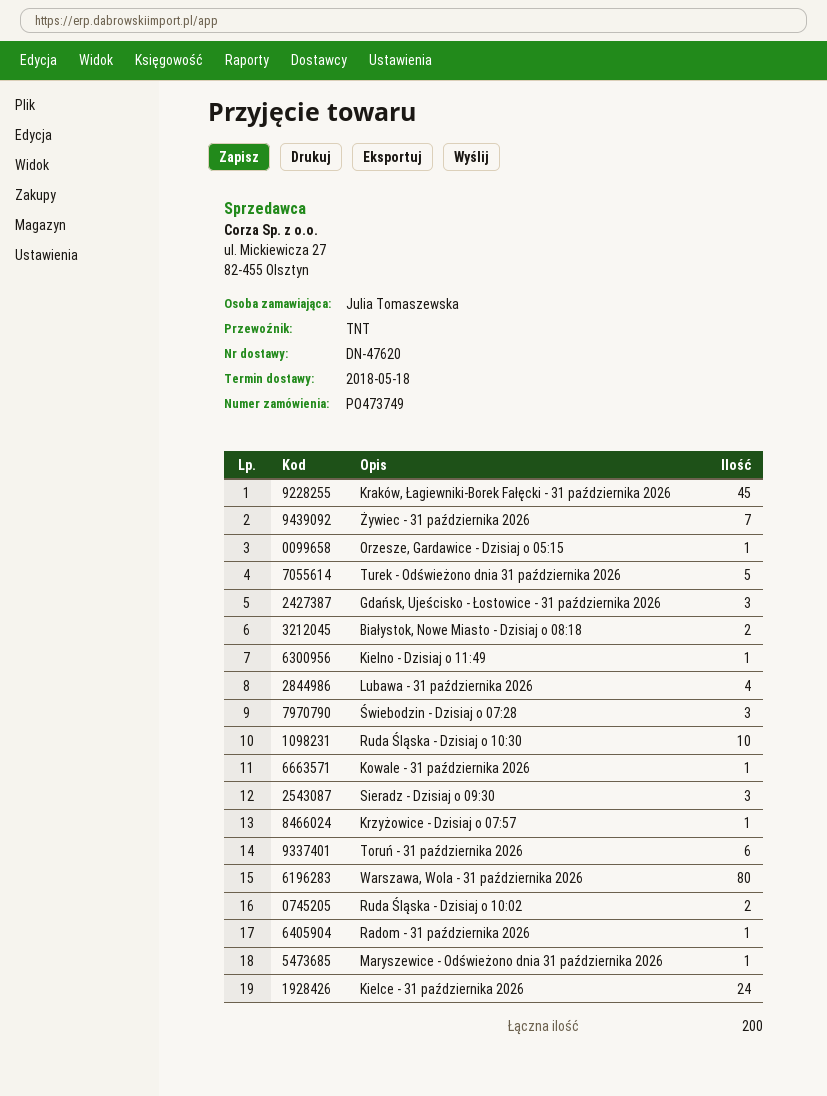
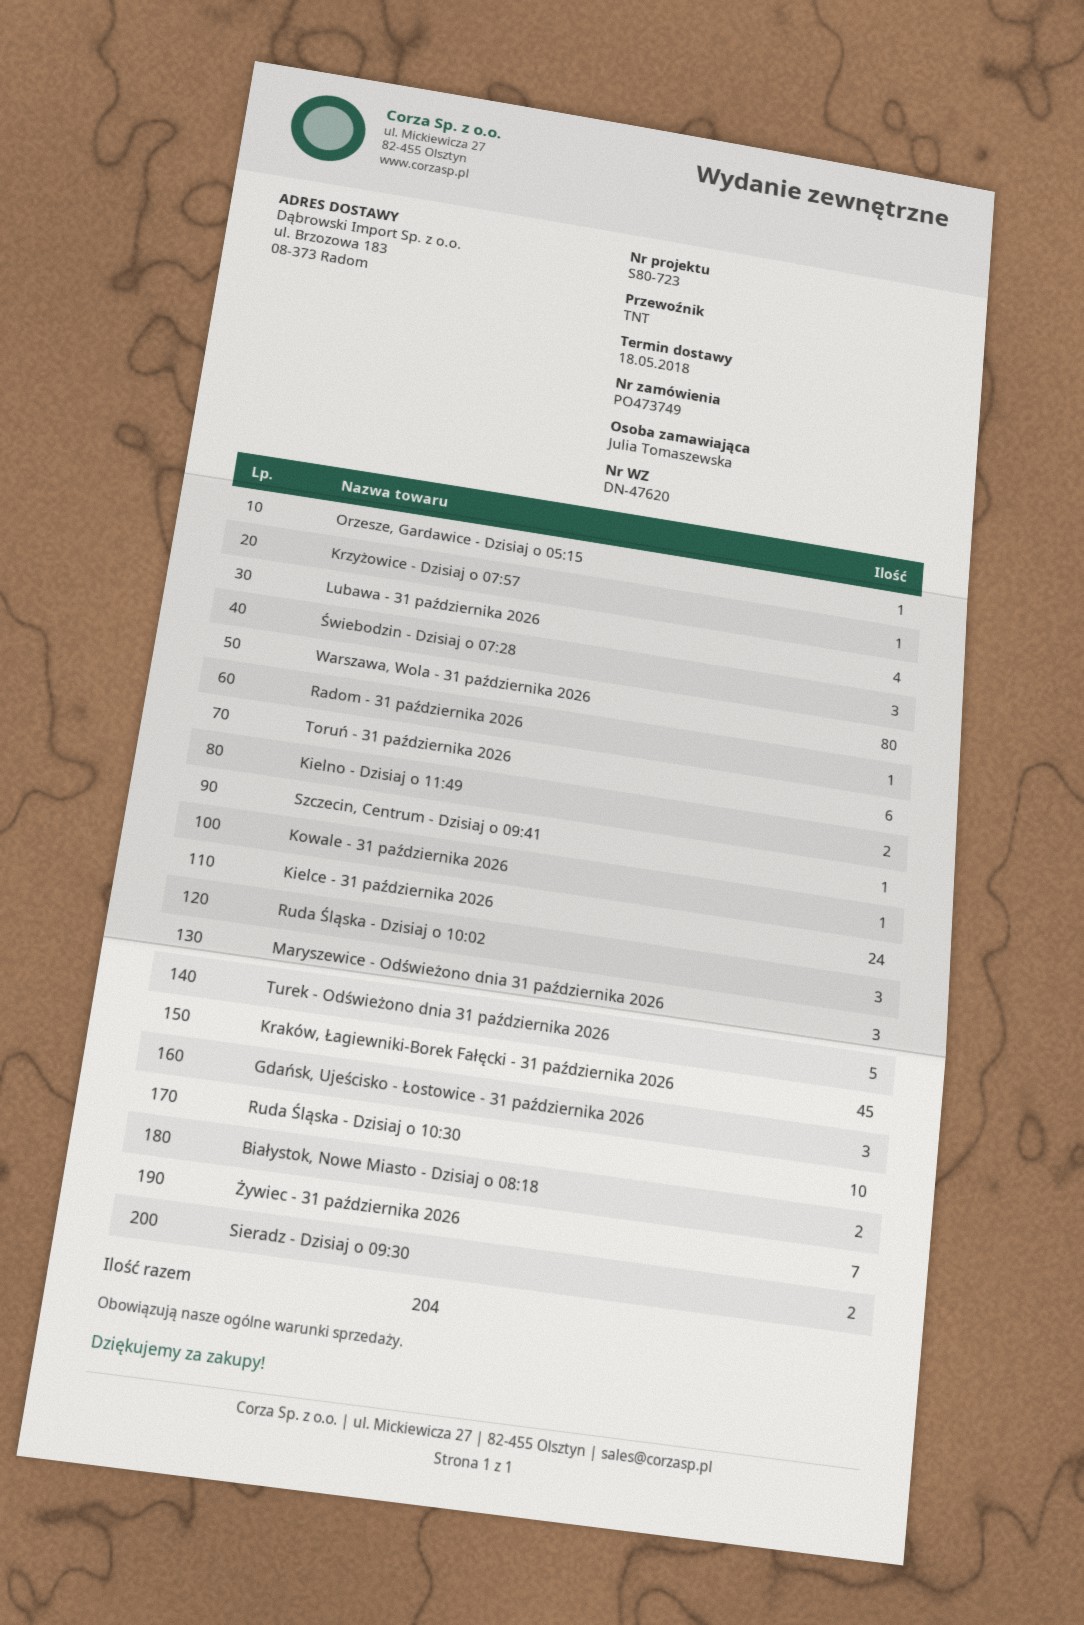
Kielno - Dzisiaj o 11:49: 1 -> 2
Sieradz - Dzisiaj o 09:30: 3 -> 2
Ruda Śląska - Dzisiaj o 10:02: 2 -> 3
Maryszewice - Odświeżono dnia 31 października 2026: 1 -> 3
Szczecin, Centrum - Dzisiaj o 09:41: none -> 1
total quantity: 200 -> 204

